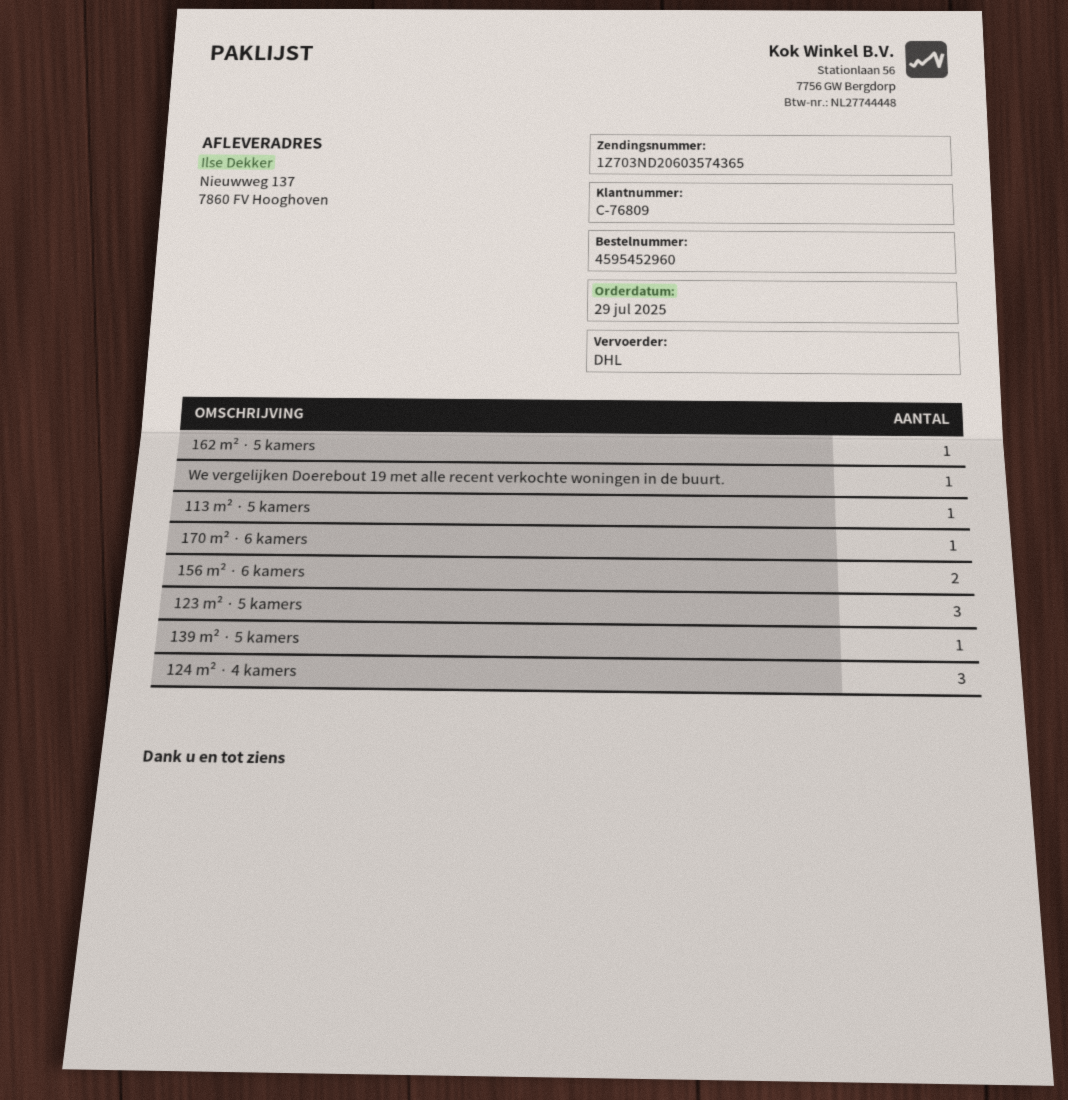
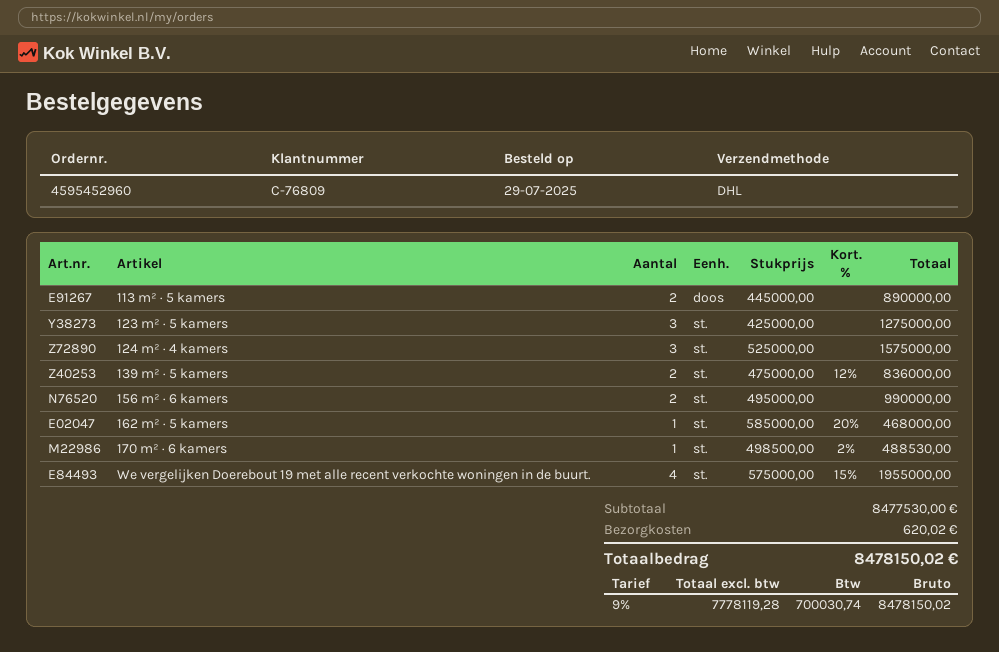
We vergelijken Doerebout 19 met alle recent verkochte woningen in de buurt.: 1 -> 4
113 m² · 5 kamers: 1 -> 2
139 m² · 5 kamers: 1 -> 2

